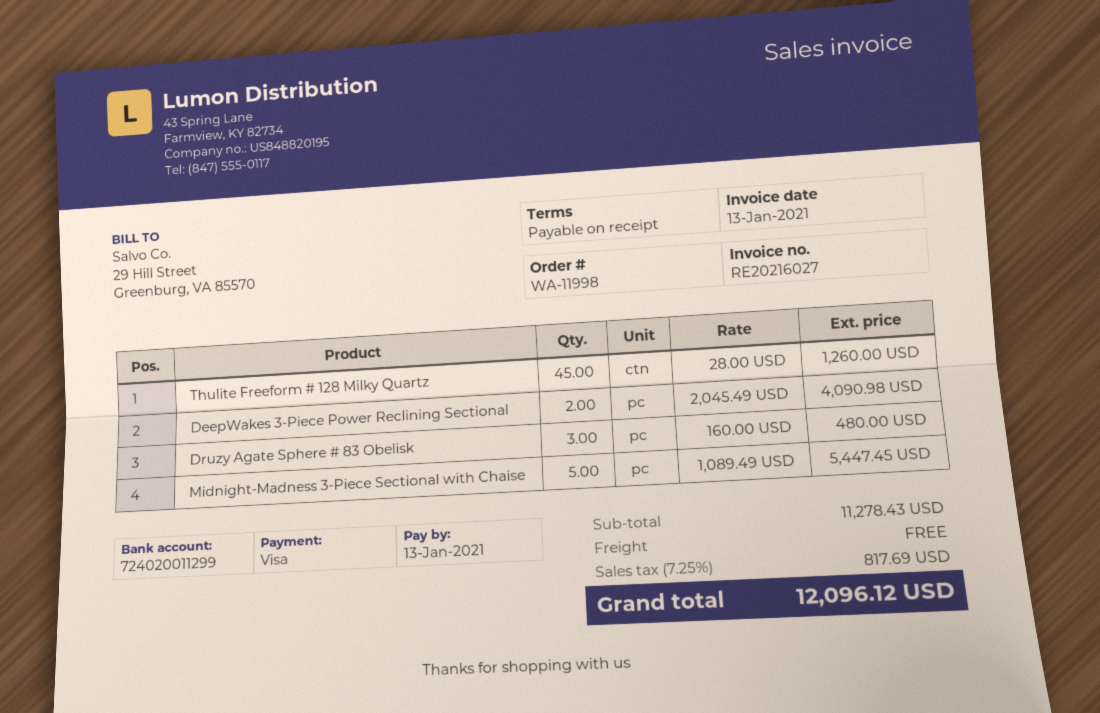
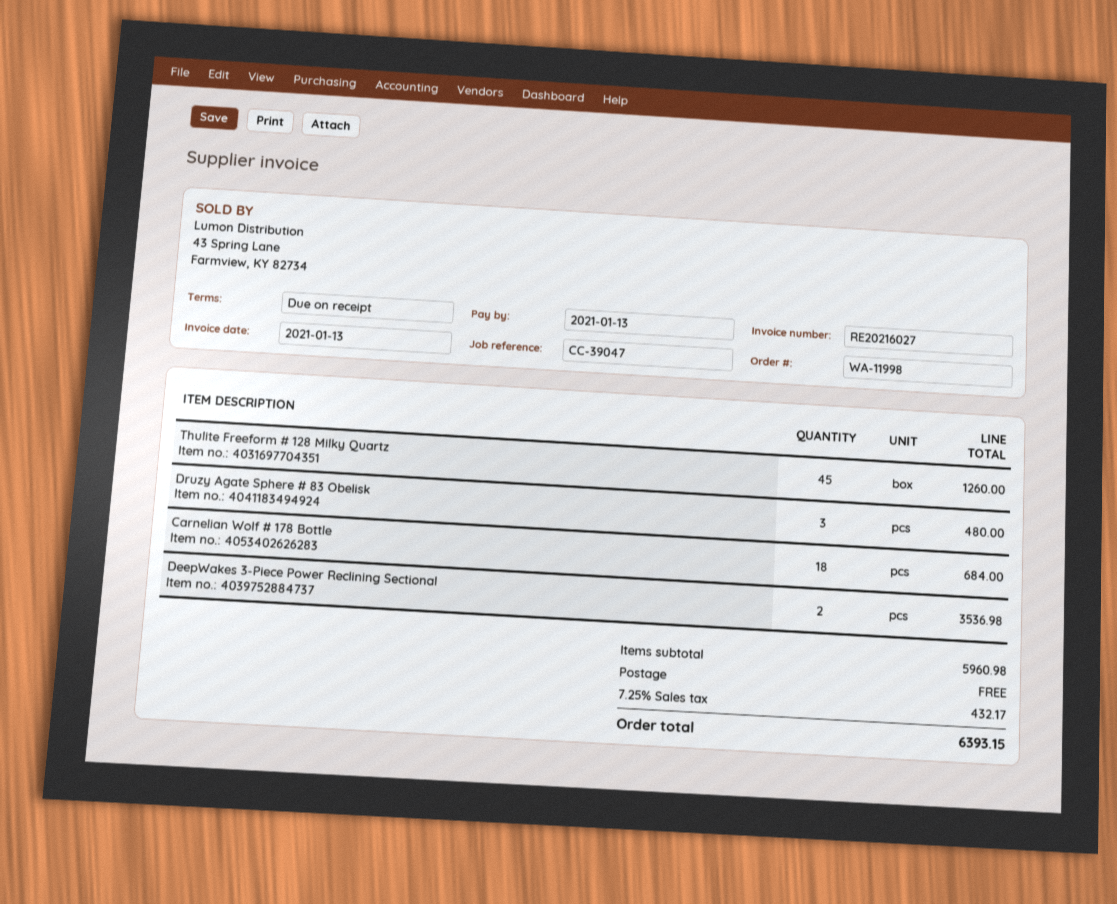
DeepWakes 3-Piece Power Reclining Sectional: 2 for 4090.98 -> 2 for 3536.98
Midnight-Madness 3-Piece Sectional with Chaise: 5 for 5447.45 -> none
Carnelian Wolf # 178 Bottle: none -> 18 for 684.00
subtotal: 11278.43 -> 5960.98
tax: 7.25% = 817.69 -> 7.25% = 432.17
total: 12096.12 -> 6393.15

